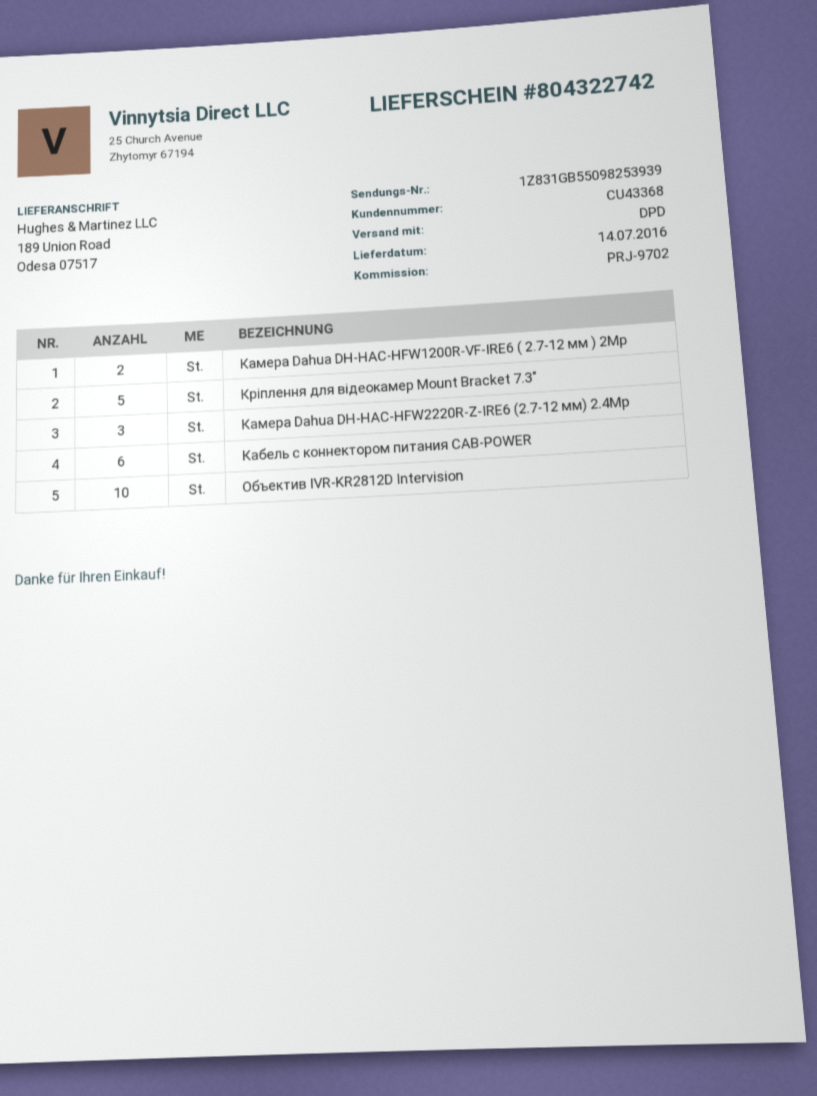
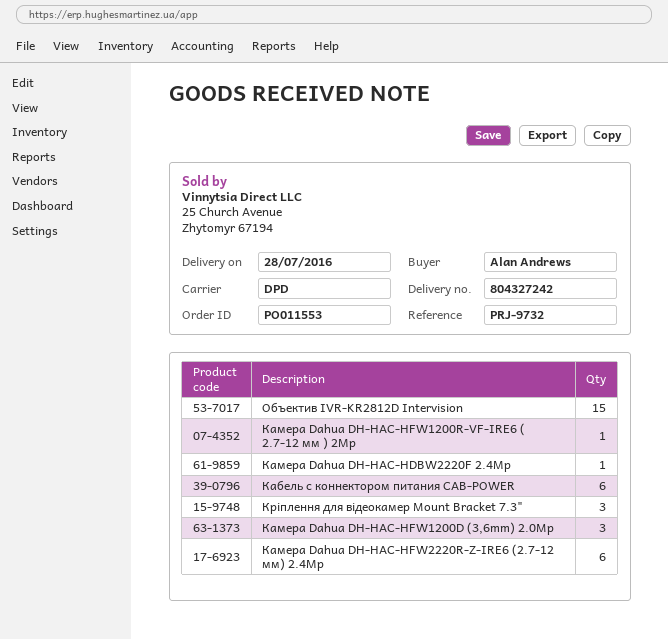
delivery note number: 804322742 -> 804327242
delivery date: 2016-07-14 -> 2016-07-28
reference: PRJ-9702 -> PRJ-9732
Камера Dahua DH-HAC-HFW1200R-VF-IRE6 ( 2.7-12 мм ) 2Мр: 2 -> 1
Кріплення для відеокамер Mount Bracket 7.3": 5 -> 3
Камера Dahua DH-HAC-HFW2220R-Z-IRE6 (2.7-12 мм) 2.4Мр: 3 -> 6
Объектив IVR-KR2812D Intervision: 10 -> 15
Камера Dahua DH-HAC-HDBW2220F 2.4Мр: none -> 1
Камера Dahua DH-HAC-HFW1200D (3,6mm) 2.0Mp: none -> 3

